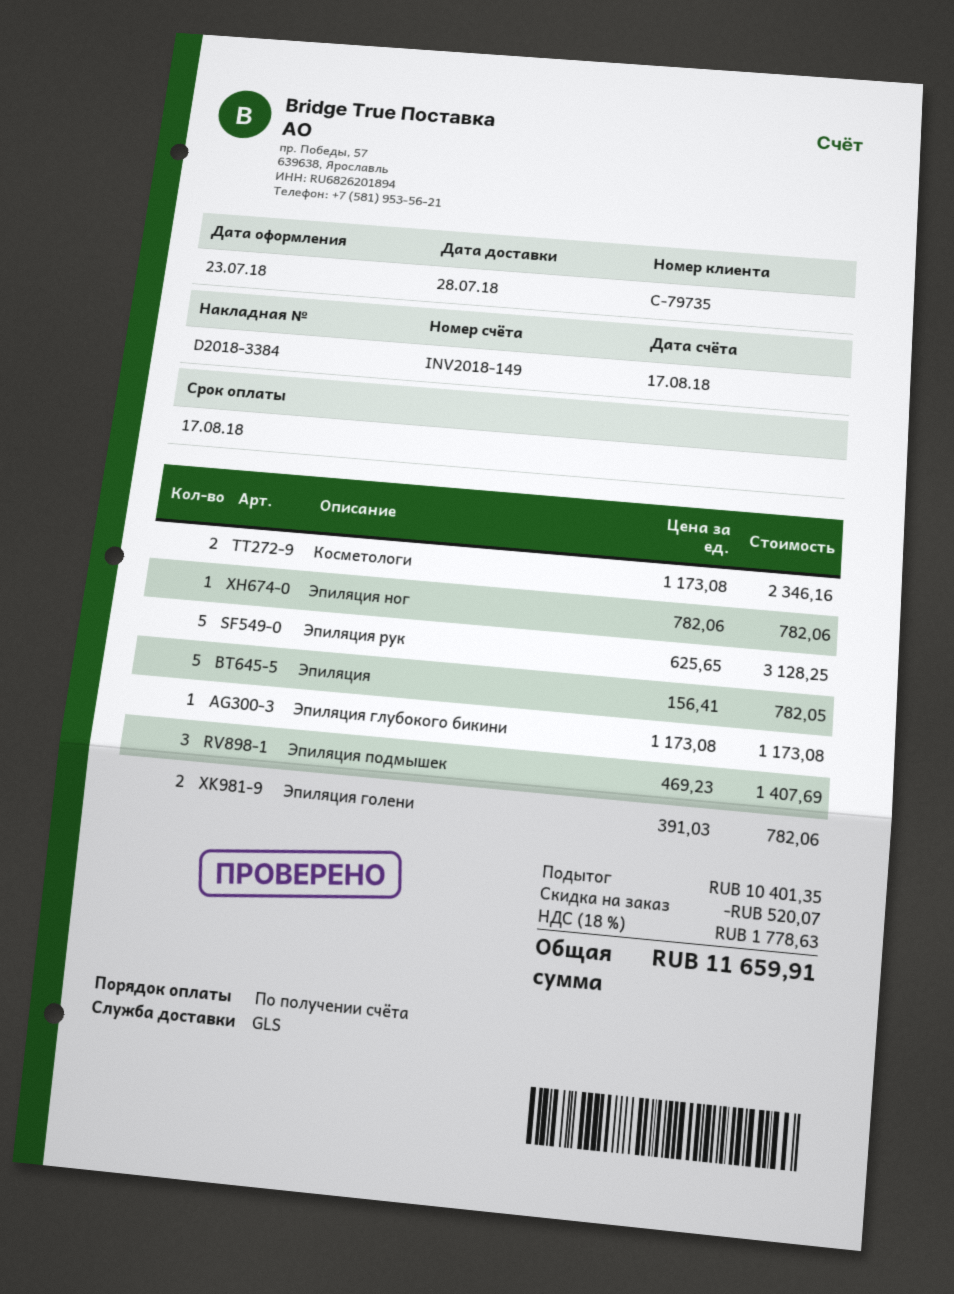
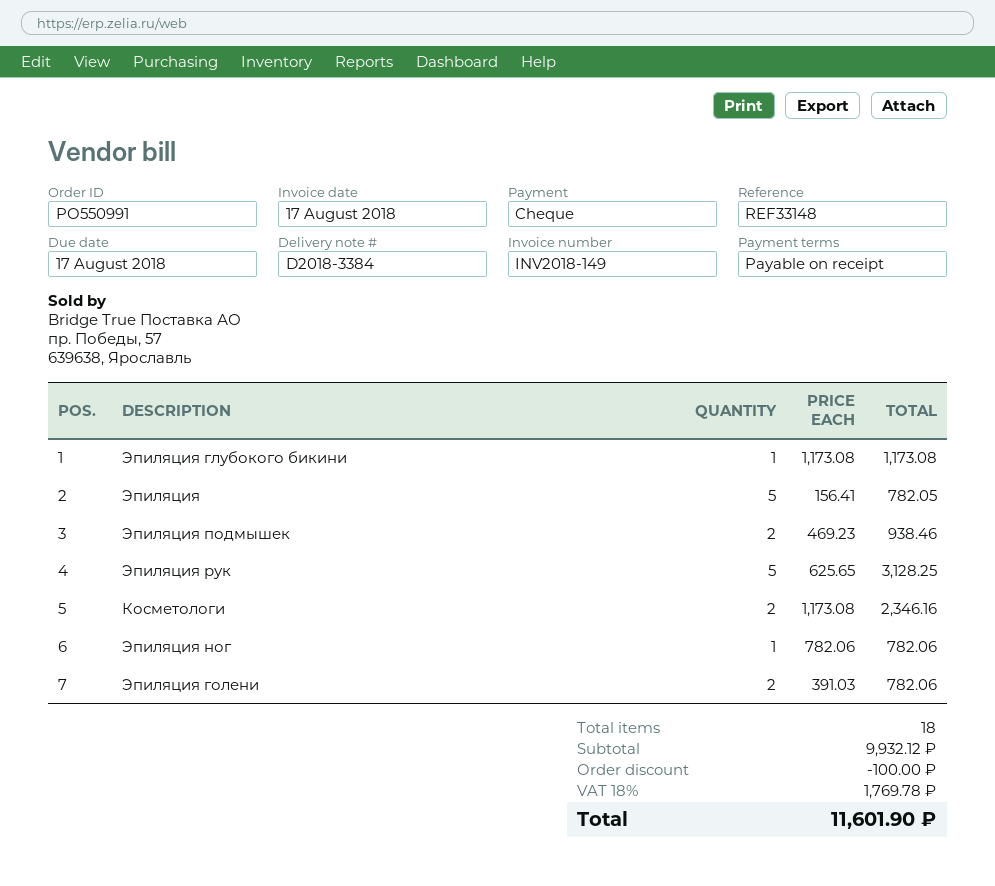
Эпиляция подмышек: 3 x 469.23 = 1407.69 -> 2 x 469.23 = 938.46
subtotal: 10401.35 -> 9932.12
discount: 520.07 -> 100.00
tax: 18% = 1778.63 -> 18% = 1769.78
total: 11659.91 -> 11601.90

